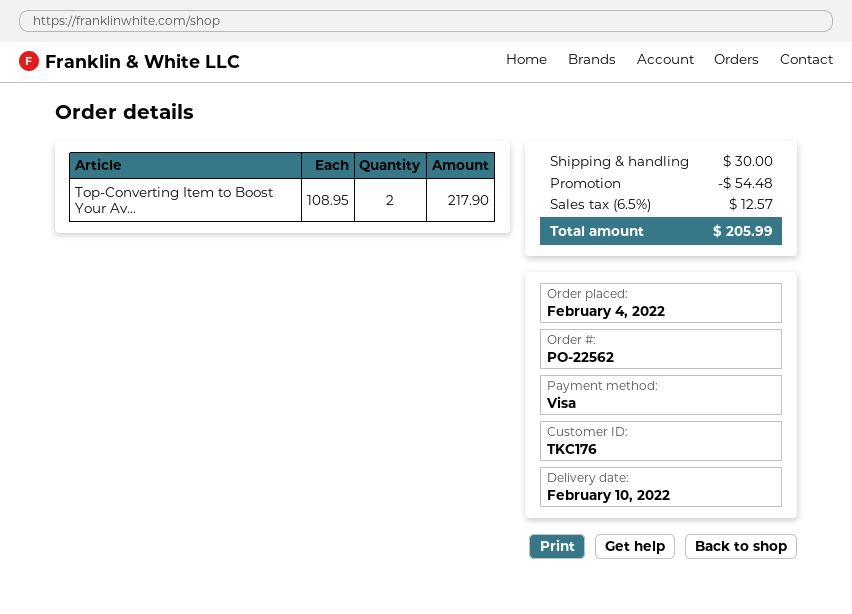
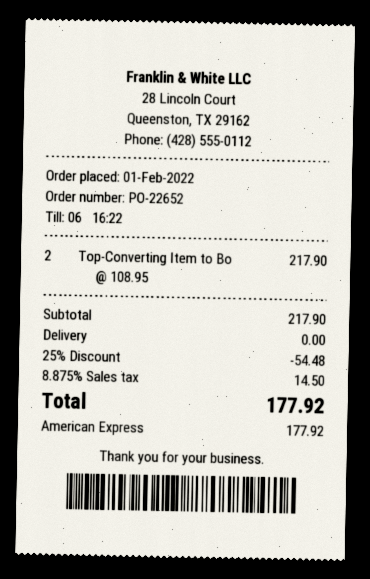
order number: PO-22562 -> PO-22652
order date: 2022-02-04 -> 2022-02-01
payment method: Visa -> American Express
shipping: 30.00 -> 0.00
tax: 6.5% = 12.57 -> 8.875% = 14.50
total: 205.99 -> 177.92

